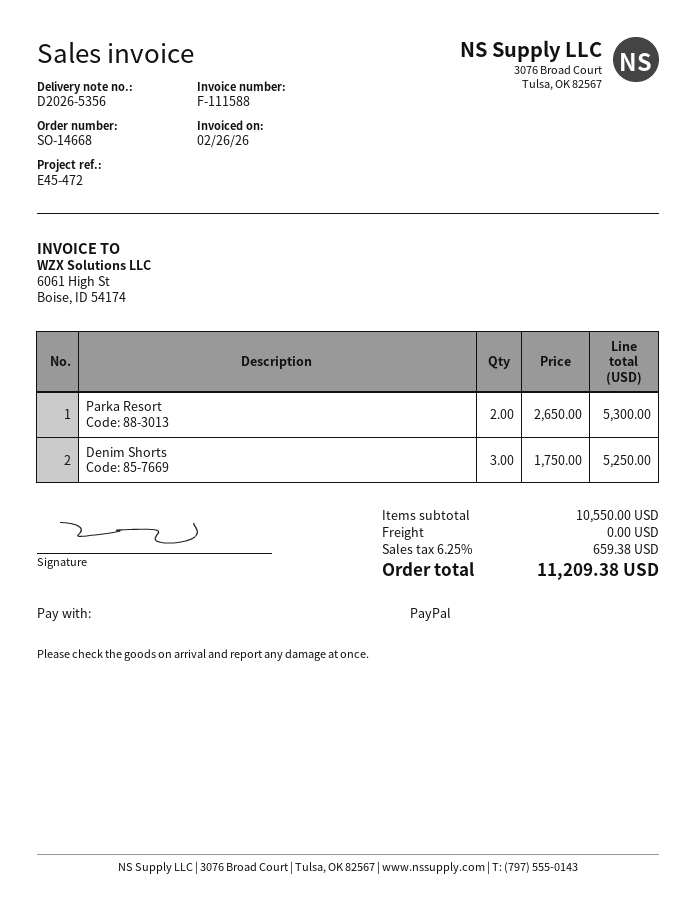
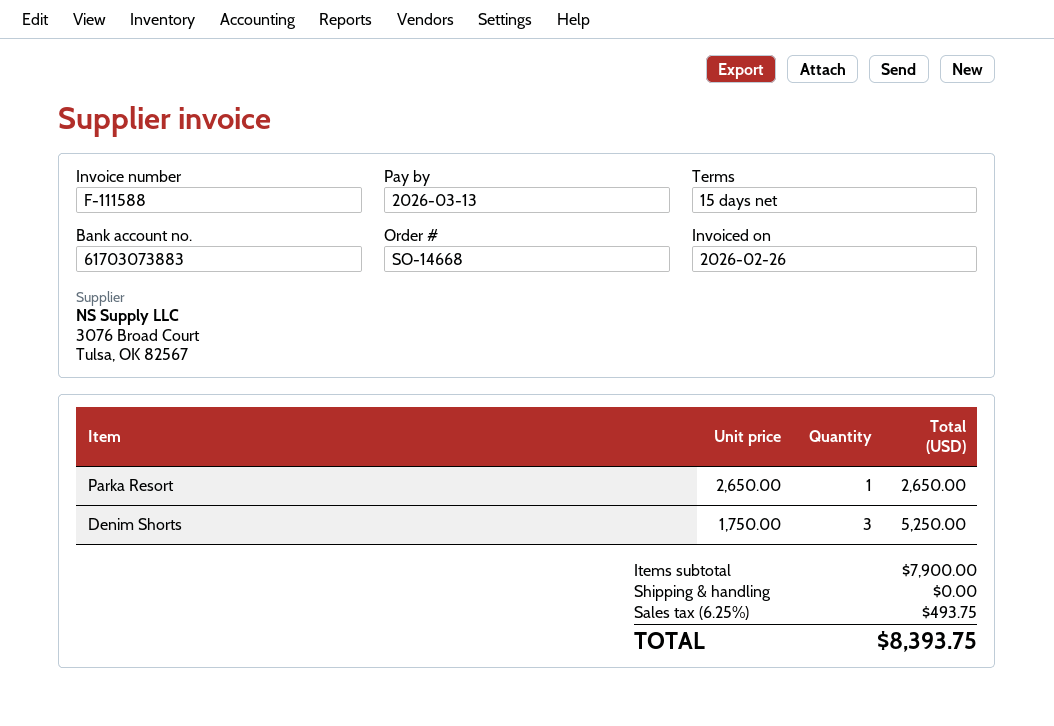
Parka Resort: 2 x 2650.00 = 5300.00 -> 1 x 2650.00 = 2650.00
subtotal: 10550.00 -> 7900.00
tax: 6.25% = 659.38 -> 6.25% = 493.75
total: 11209.38 -> 8393.75

